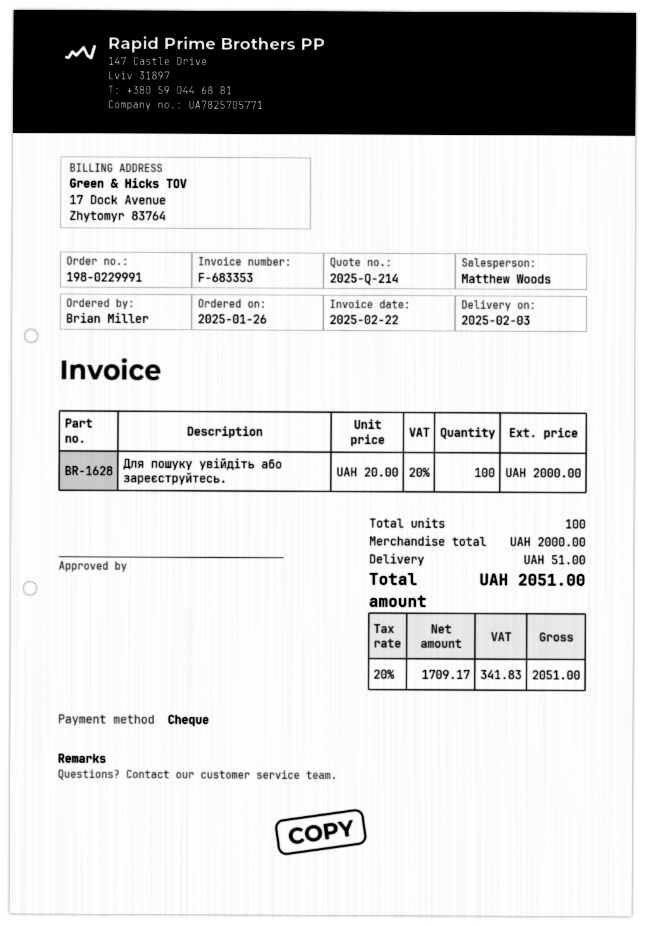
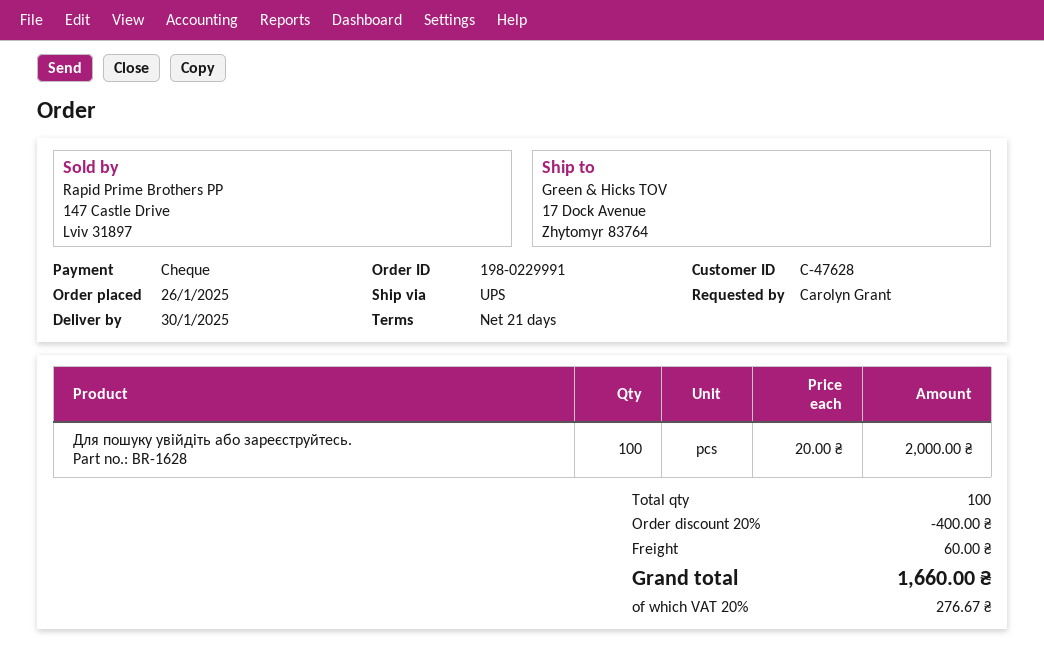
delivery date: 2025-02-03 -> 2025-01-30
ordered by: Brian Miller -> Carolyn Grant
discount: none -> 20% = 400.00
shipping: 51.00 -> 60.00
tax: 20% = 341.83 -> 20% = 276.67
total: 2051.00 -> 1660.00

